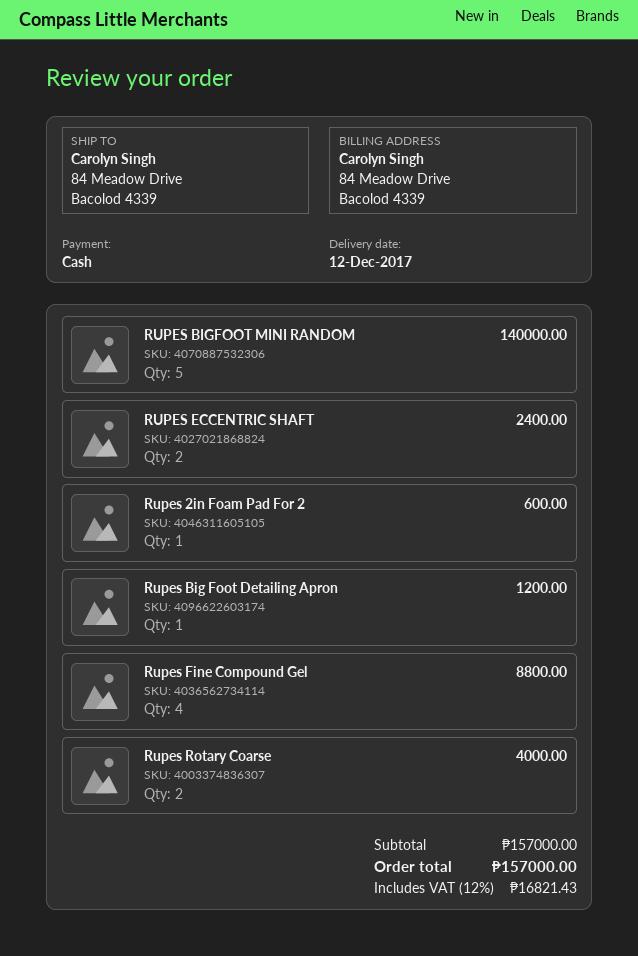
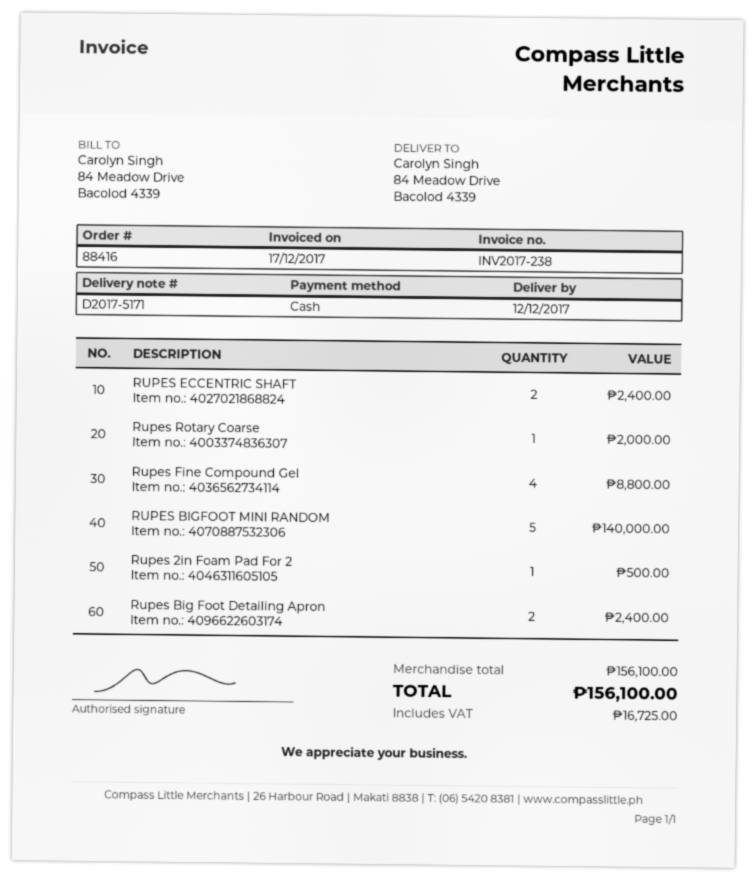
Rupes 2in Foam Pad For 2: 1 for 600.00 -> 1 for 500.00
Rupes Big Foot Detailing Apron: 1 for 1200.00 -> 2 for 2400.00
Rupes Rotary Coarse: 2 for 4000.00 -> 1 for 2000.00
subtotal: 157000.00 -> 156100.00
tax: 16821.43 -> 16725.00
total: 157000.00 -> 156100.00

